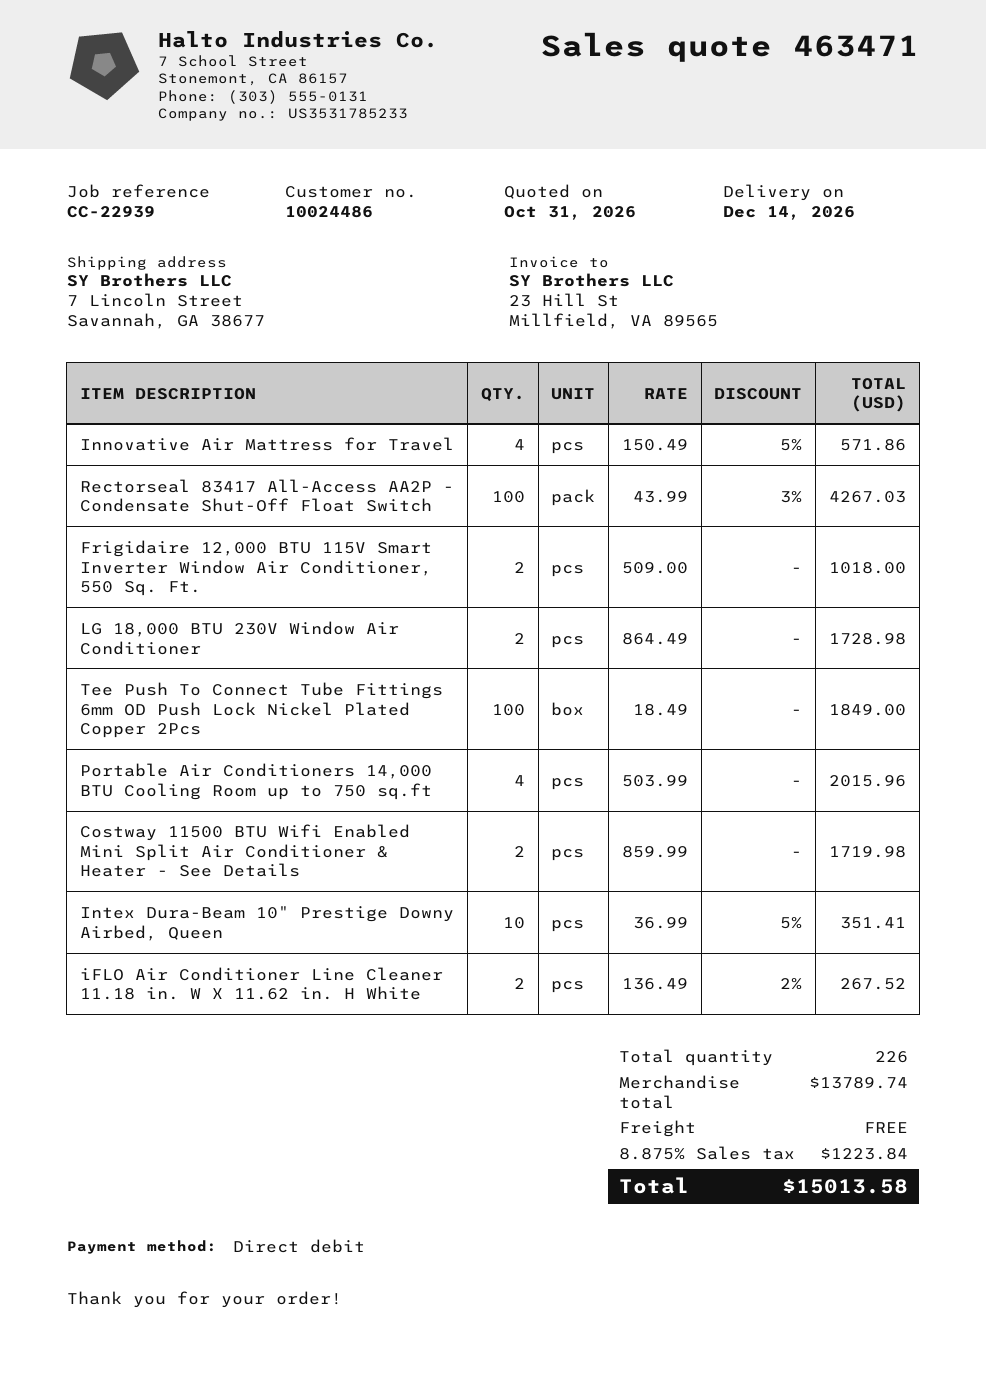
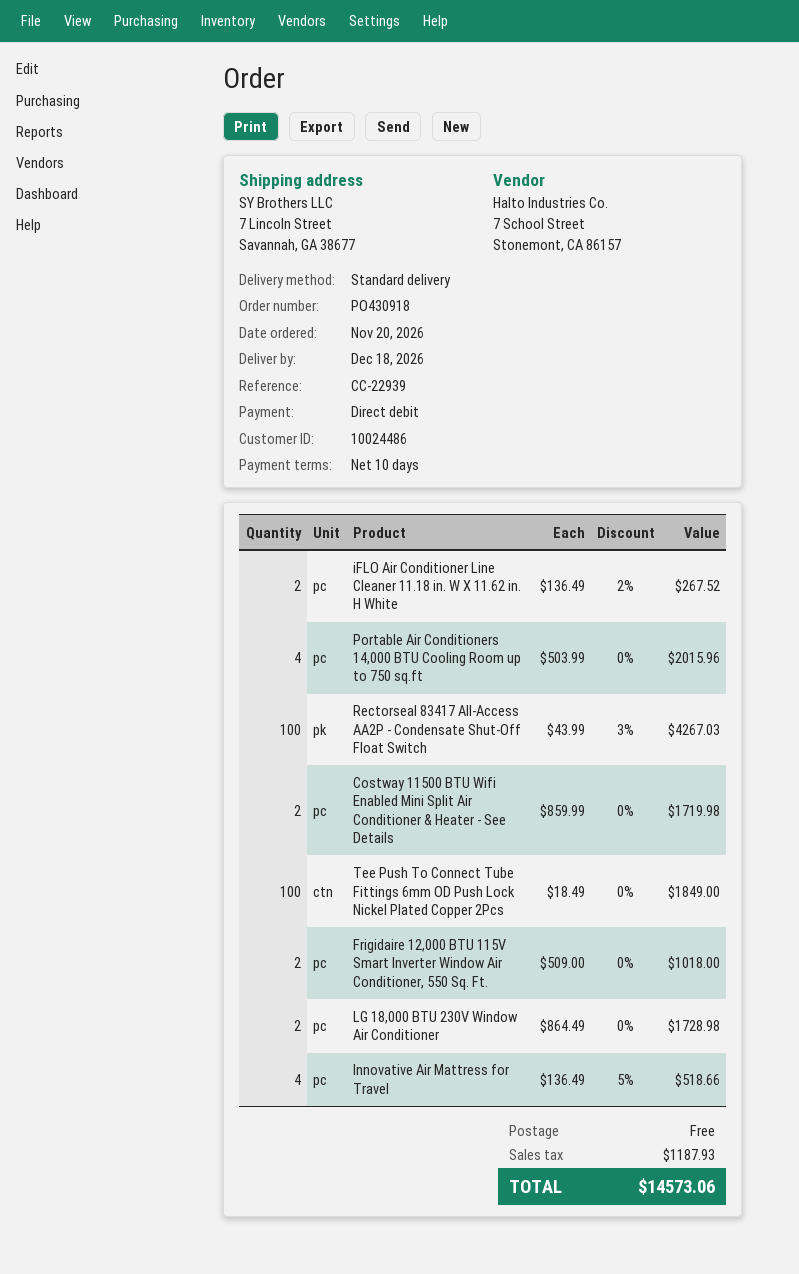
delivery date: 2026-12-14 -> 2026-12-18
Innovative Air Mattress for Travel: 4 x 150.49 - 5% = 571.86 -> 4 x 136.49 - 5% = 518.66
Intex Dura-Beam 10" Prestige Downy Airbed, Queen: 10 x 36.99 - 5% = 351.41 -> none
tax: 1223.84 -> 1187.93
total: 15013.58 -> 14573.06

